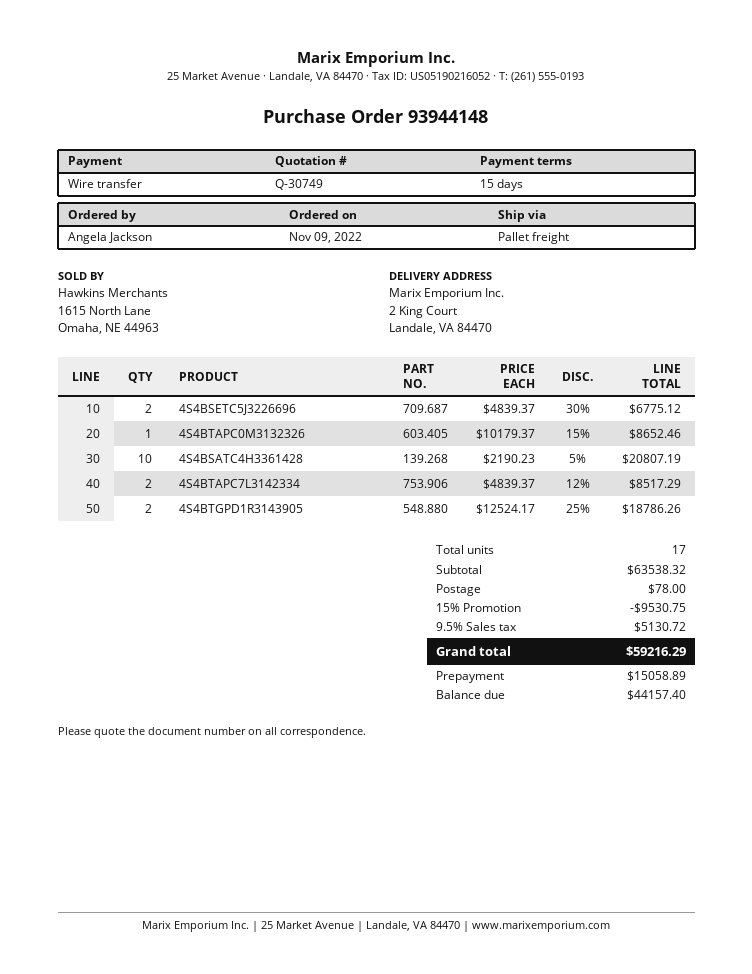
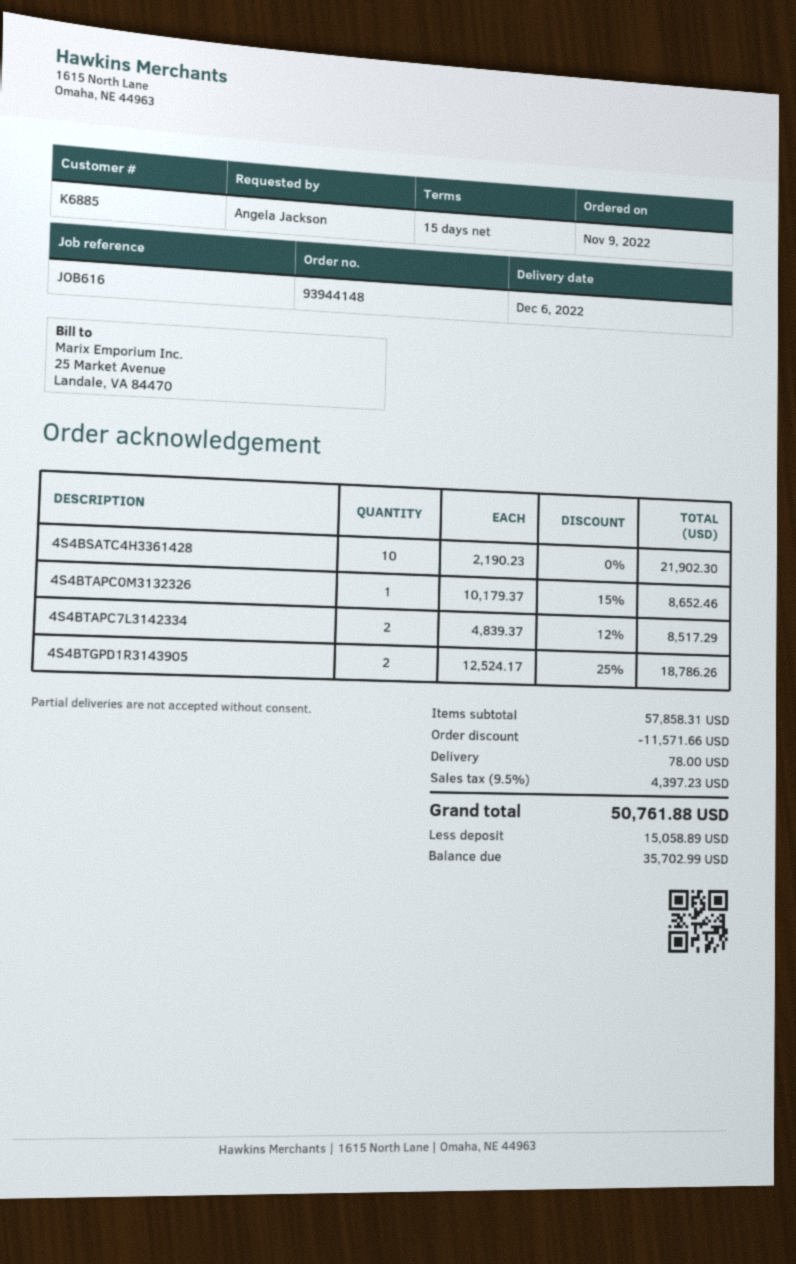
4S4BSETC5J3226696: 2 x 4839.37 - 30% = 6775.12 -> none
4S4BSATC4H3361428: 10 x 2190.23 - 5% = 20807.19 -> 10 x 2190.23 = 21902.30
subtotal: 63538.32 -> 57858.31
discount: 9530.75 -> 11571.66
tax: 9.5% = 5130.72 -> 9.5% = 4397.23
total: 59216.29 -> 50761.88
balance: 44157.40 -> 35702.99

